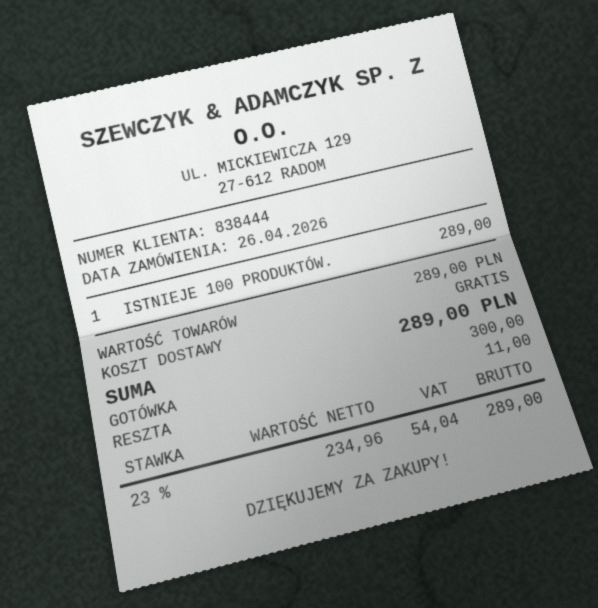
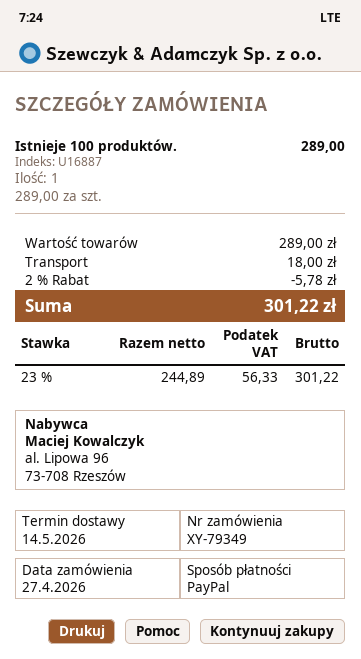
order date: 2026-04-26 -> 2026-04-27
payment method: cash -> PayPal
discount: none -> 2% = 5.78
shipping: 0.00 -> 18.00
net: 234.96 -> 244.89
tax: 23% = 54.04 -> 23% = 56.33
total: 289.00 -> 301.22

